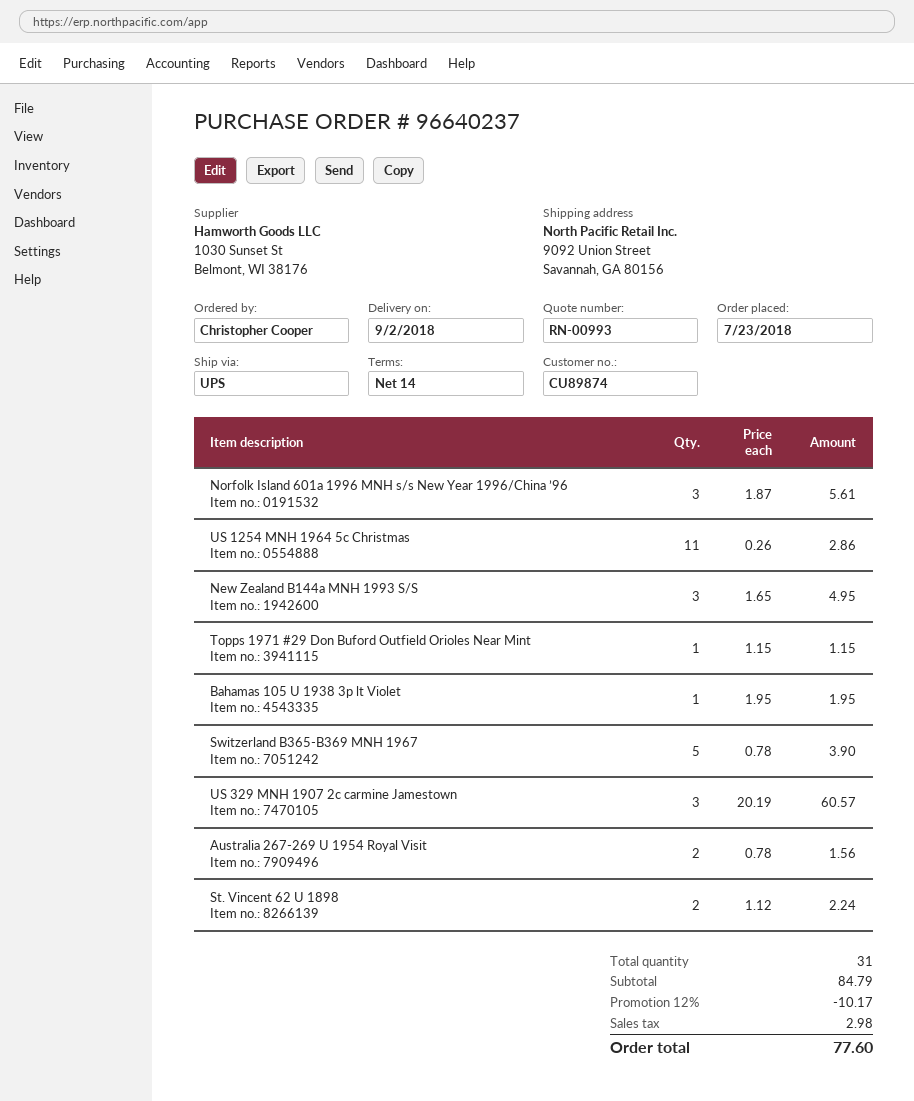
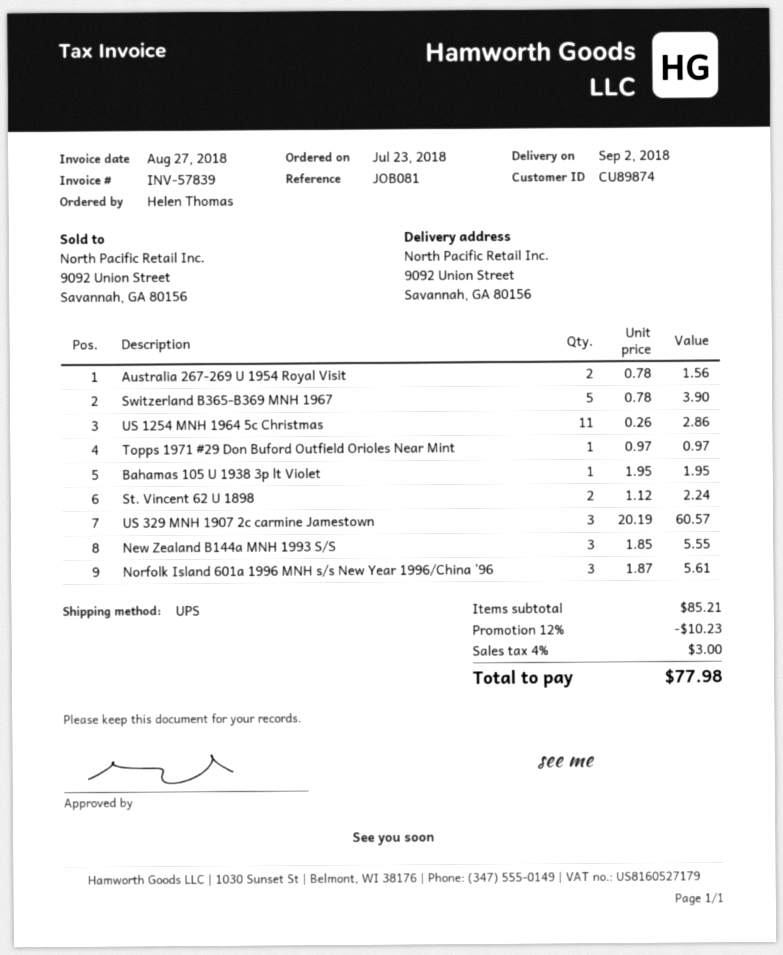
ordered by: Christopher Cooper -> Helen Thomas
New Zealand B144a MNH 1993 S/S: 3 x 1.65 = 4.95 -> 3 x 1.85 = 5.55
Topps 1971 #29 Don Buford Outfield Orioles Near Mint: 1 x 1.15 = 1.15 -> 1 x 0.97 = 0.97
subtotal: 84.79 -> 85.21
discount: 12% = 10.17 -> 12% = 10.23
tax: 2.98 -> 3.00
total: 77.60 -> 77.98

